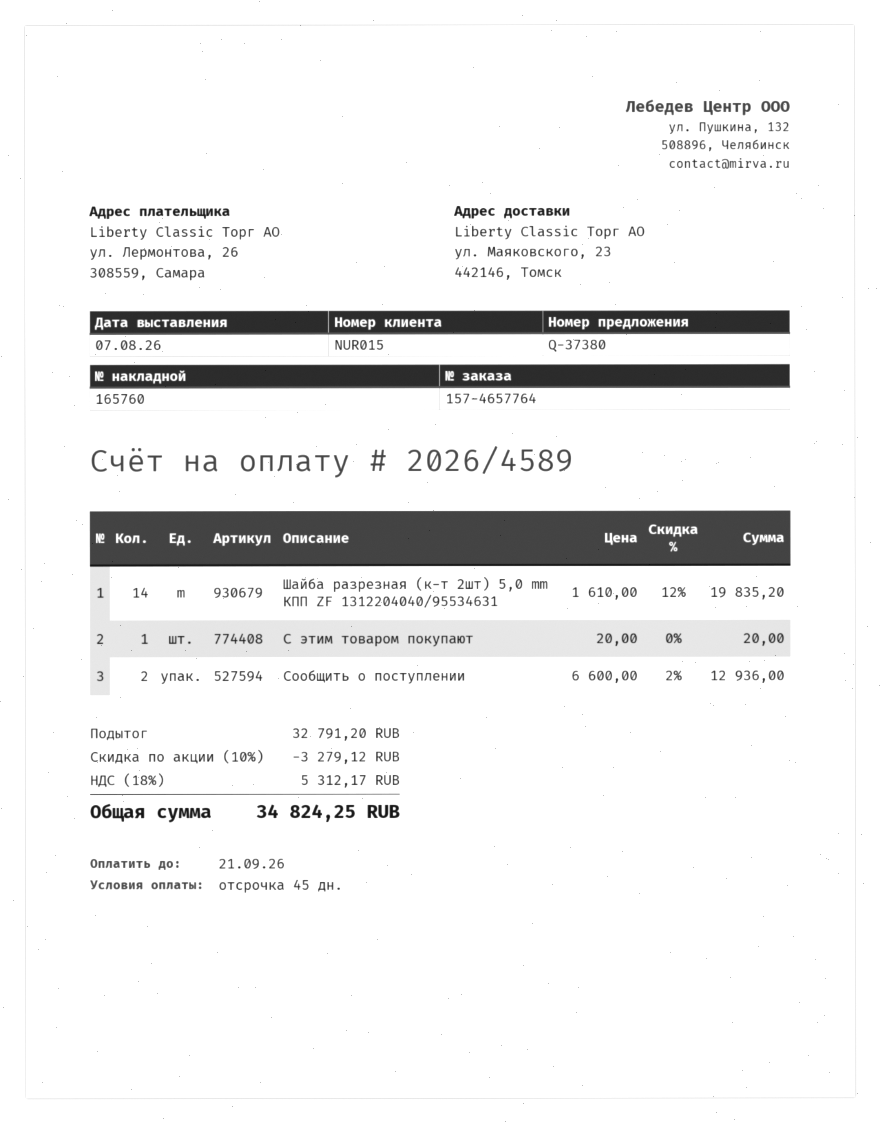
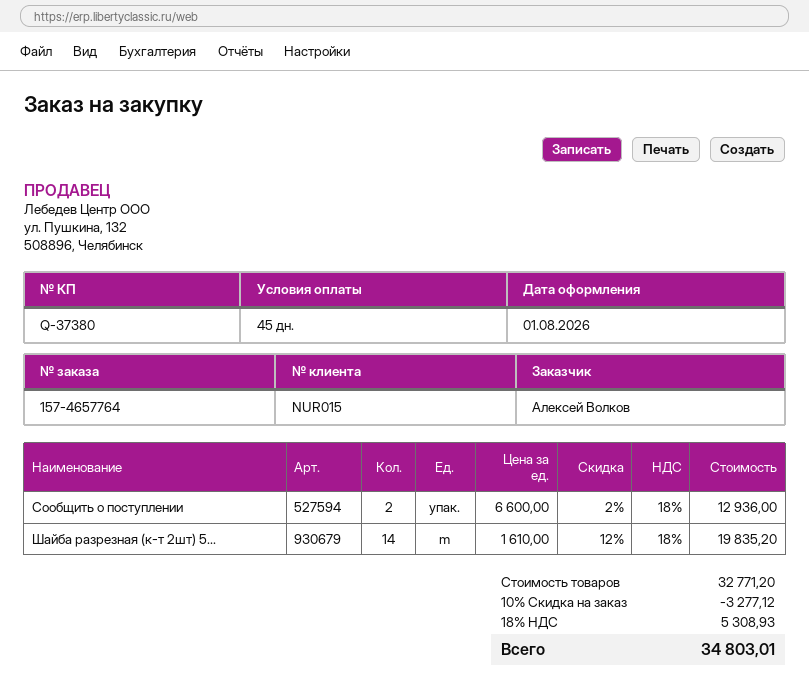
С этим товаром покупают: 1 x 20.00 = 20.00 -> none
subtotal: 32791.20 -> 32771.20
discount: 10% = 3279.12 -> 10% = 3277.12
tax: 18% = 5312.17 -> 18% = 5308.93
total: 34824.25 -> 34803.01

